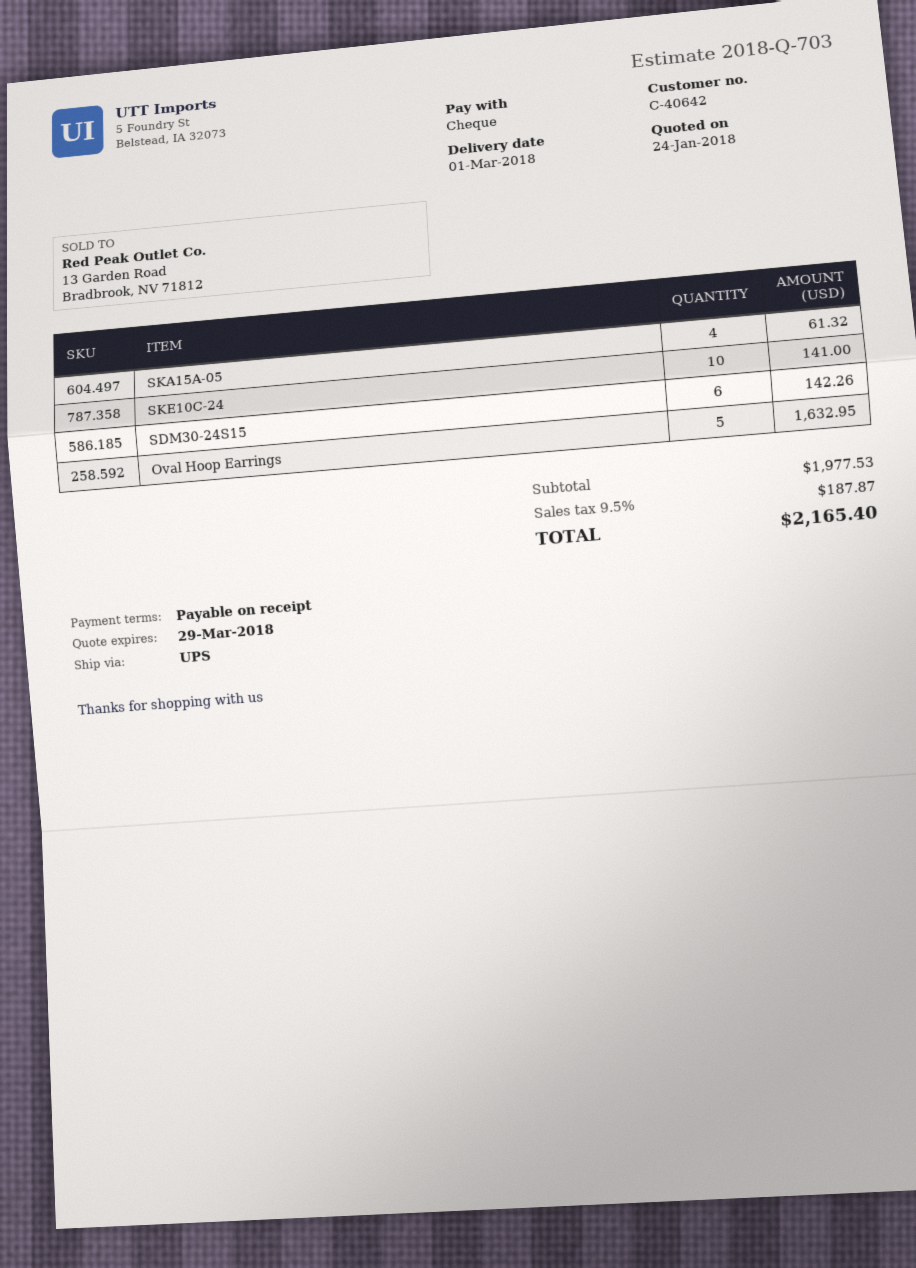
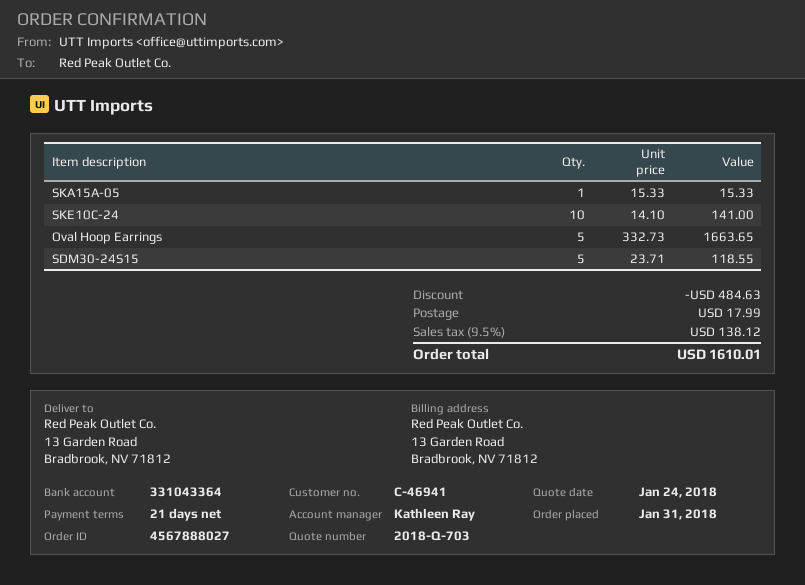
payment terms: on receipt -> 21 days
customer number: C-40642 -> C-46941
SKA15A-05: 4 for 61.32 -> 1 for 15.33
SDM30-24S15: 6 for 142.26 -> 5 for 118.55
Oval Hoop Earrings: 5 for 1632.95 -> 5 for 1663.65
discount: none -> 484.63
shipping: none -> 17.99
tax: 9.5% = 187.87 -> 9.5% = 138.12
total: 2165.40 -> 1610.01

